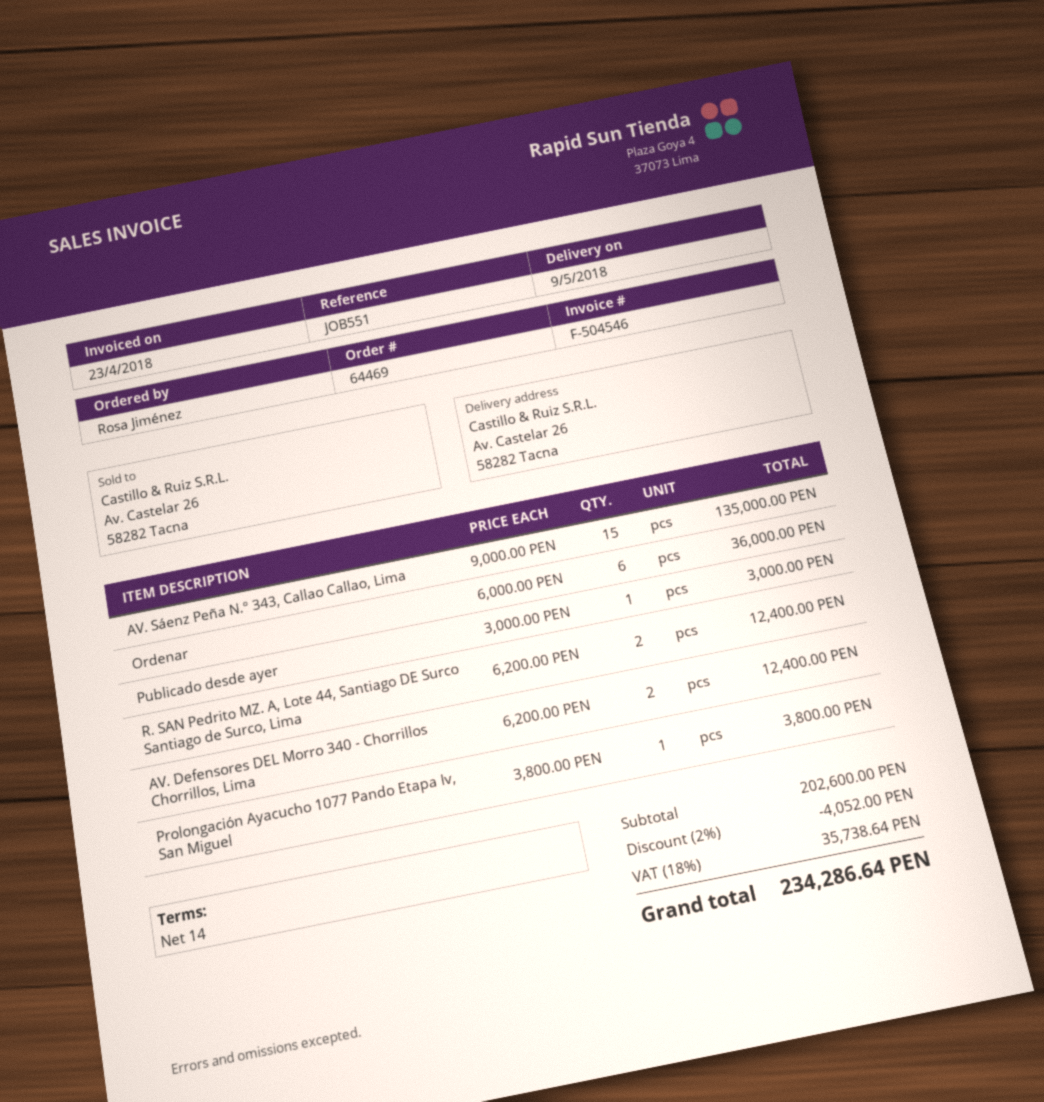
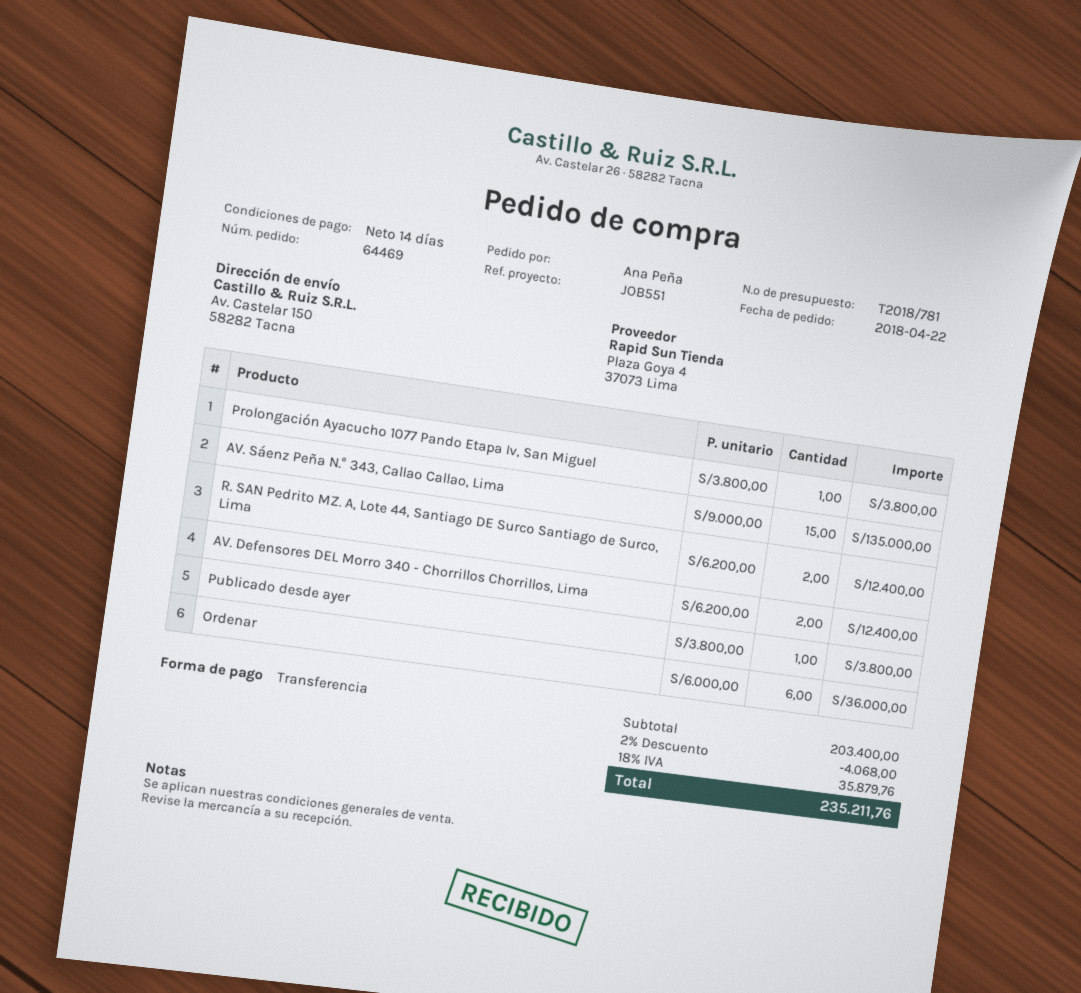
ordered by: Rosa Jiménez -> Ana Peña
ship to: Av. Castelar 26, 58282 Tacna -> Av. Castelar 150, 58282 Tacna
Publicado desde ayer: 1 x 3000.00 = 3000.00 -> 1 x 3800.00 = 3800.00
subtotal: 202600.00 -> 203400.00
discount: 2% = 4052.00 -> 2% = 4068.00
tax: 18% = 35738.64 -> 18% = 35879.76
total: 234286.64 -> 235211.76

